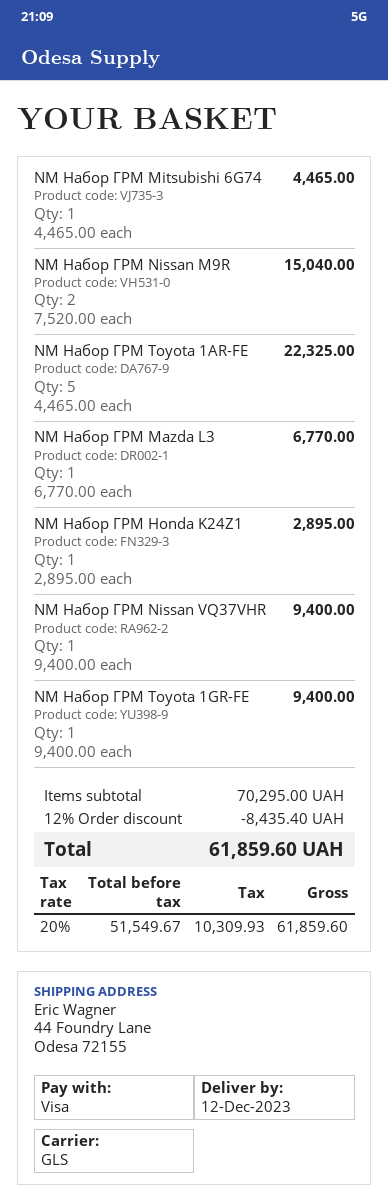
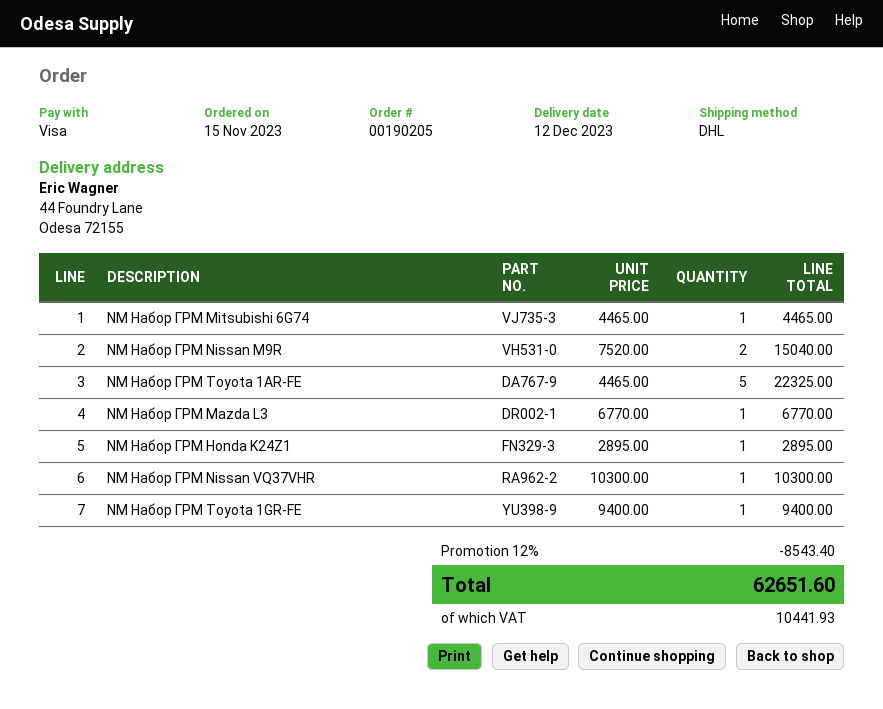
shipping method: GLS -> DHL
NM Набор ГРМ Nissan VQ37VHR: 1 x 9400.00 = 9400.00 -> 1 x 10300.00 = 10300.00
discount: 12% = 8435.40 -> 12% = 8543.40
tax: 10309.93 -> 10441.93
total: 61859.60 -> 62651.60

